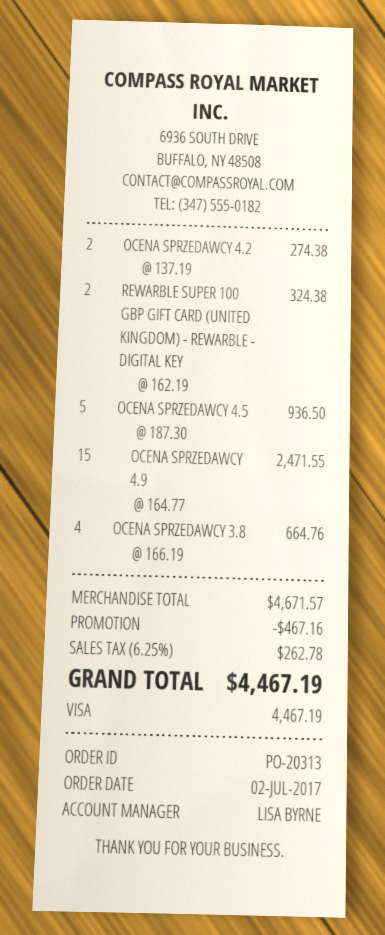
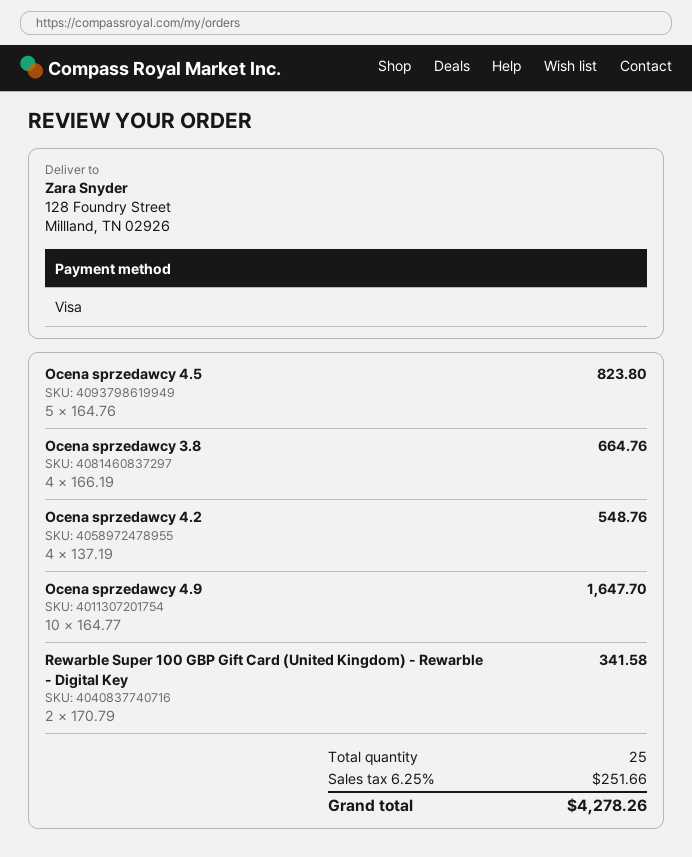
OCENA SPRZEDAWCY 4.2: 2 x 137.19 = 274.38 -> 4 x 137.19 = 548.76
REWARBLE SUPER 100 GBP GIFT CARD (UNITED KINGDOM) - REWARBLE - DIGITAL KEY: 2 x 162.19 = 324.38 -> 2 x 170.79 = 341.58
OCENA SPRZEDAWCY 4.5: 5 x 187.30 = 936.50 -> 5 x 164.76 = 823.80
OCENA SPRZEDAWCY 4.9: 15 x 164.77 = 2471.55 -> 10 x 164.77 = 1647.70
discount: 467.16 -> none
tax: 6.25% = 262.78 -> 6.25% = 251.66
total: 4467.19 -> 4278.26

